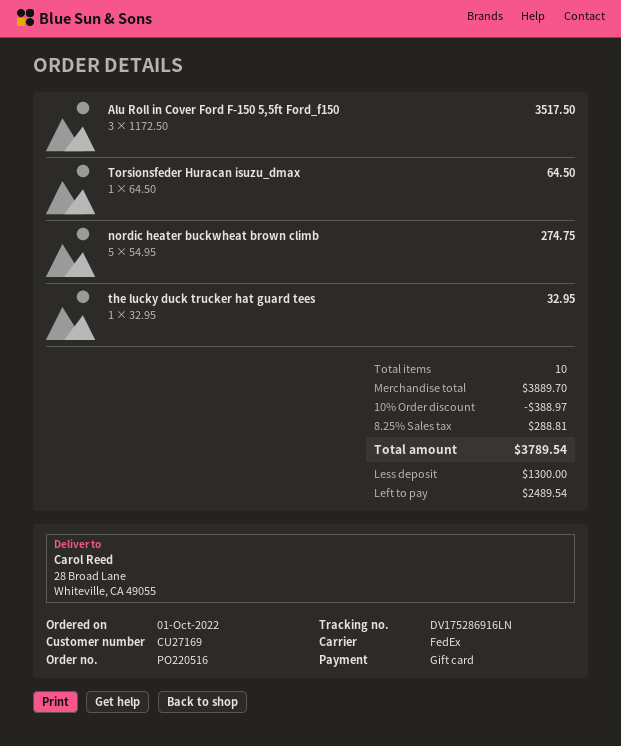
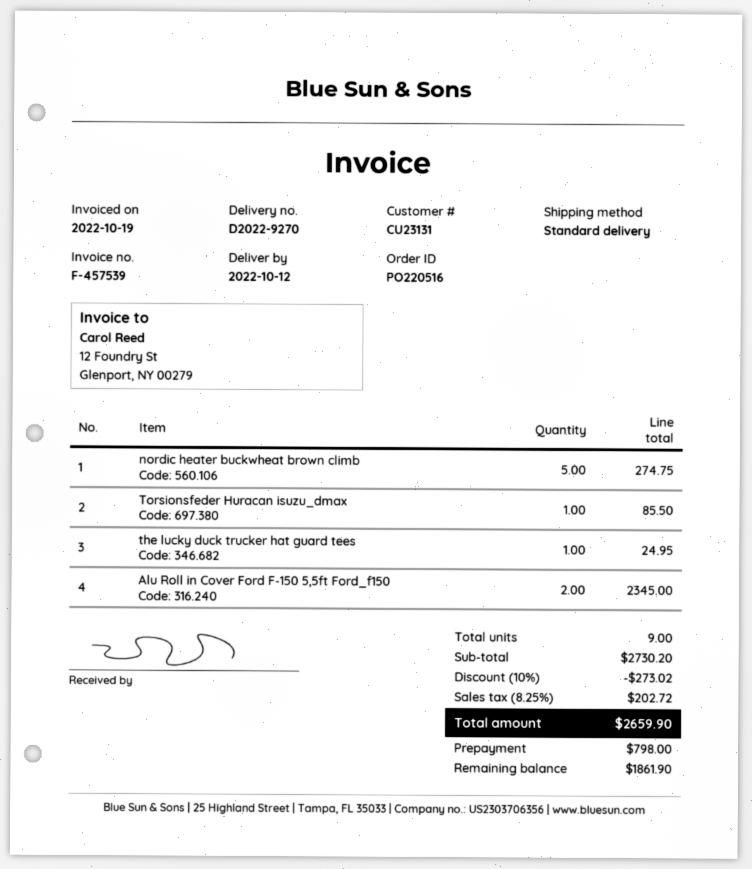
customer number: CU27169 -> CU23131
shipping method: FedEx -> standard
Alu Roll in Cover Ford F-150 5,5ft Ford_f150: 3 for 3517.50 -> 2 for 2345.00
Torsionsfeder Huracan isuzu_dmax: 1 for 64.50 -> 1 for 85.50
the lucky duck trucker hat guard tees: 1 for 32.95 -> 1 for 24.95
total quantity: 10 -> 9
subtotal: 3889.70 -> 2730.20
discount: 10% = 388.97 -> 10% = 273.02
tax: 8.25% = 288.81 -> 8.25% = 202.72
total: 3789.54 -> 2659.90
deposit: 1300.00 -> 798.00
balance: 2489.54 -> 1861.90

